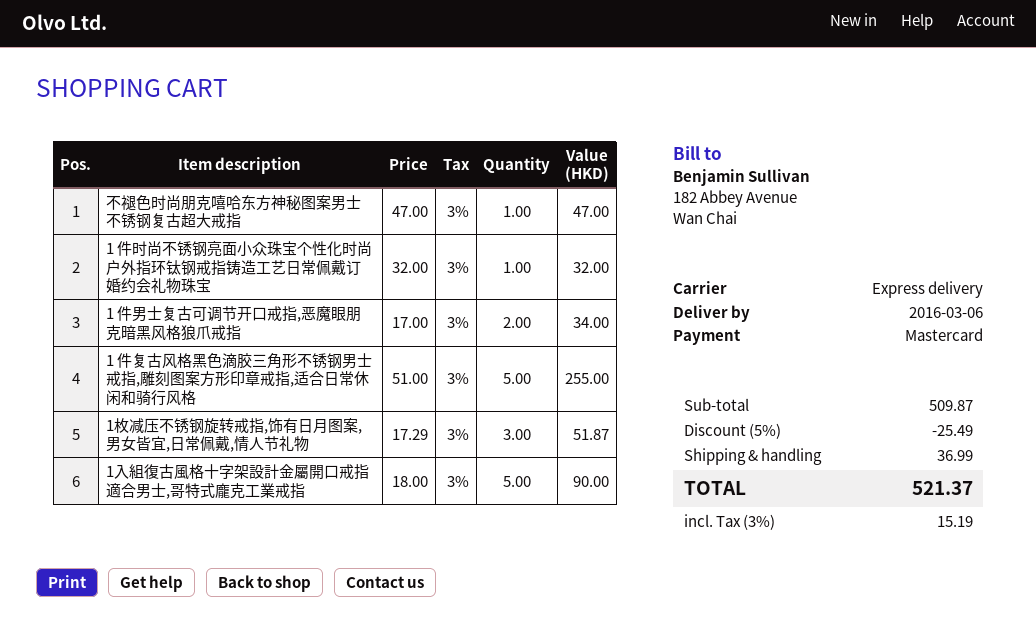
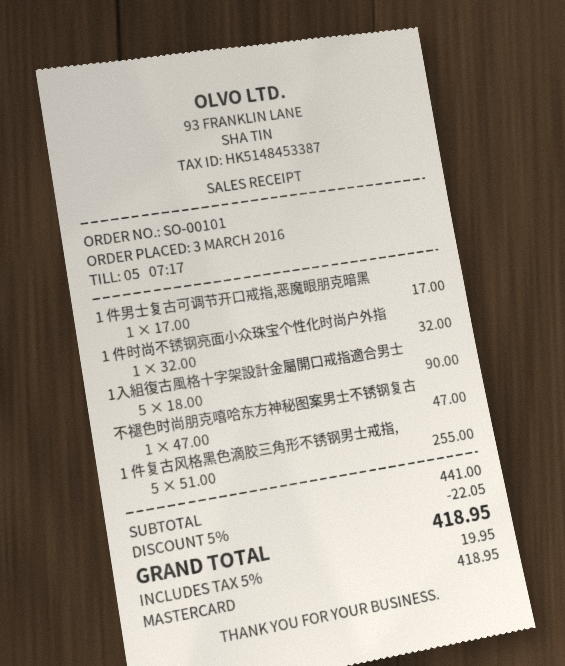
1 件男士复古可调节开口戒指,恶魔眼朋克暗黑风格狼爪戒指: 2 x 17.00 = 34.00 -> 1 x 17.00 = 17.00
1枚减压不锈钢旋转戒指,饰有日月图案,男女皆宜,日常佩戴,情人节礼物: 3 x 17.29 = 51.87 -> none
subtotal: 509.87 -> 441.00
discount: 5% = 25.49 -> 5% = 22.05
shipping: 36.99 -> none
tax: 3% = 15.19 -> 5% = 19.95
total: 521.37 -> 418.95

